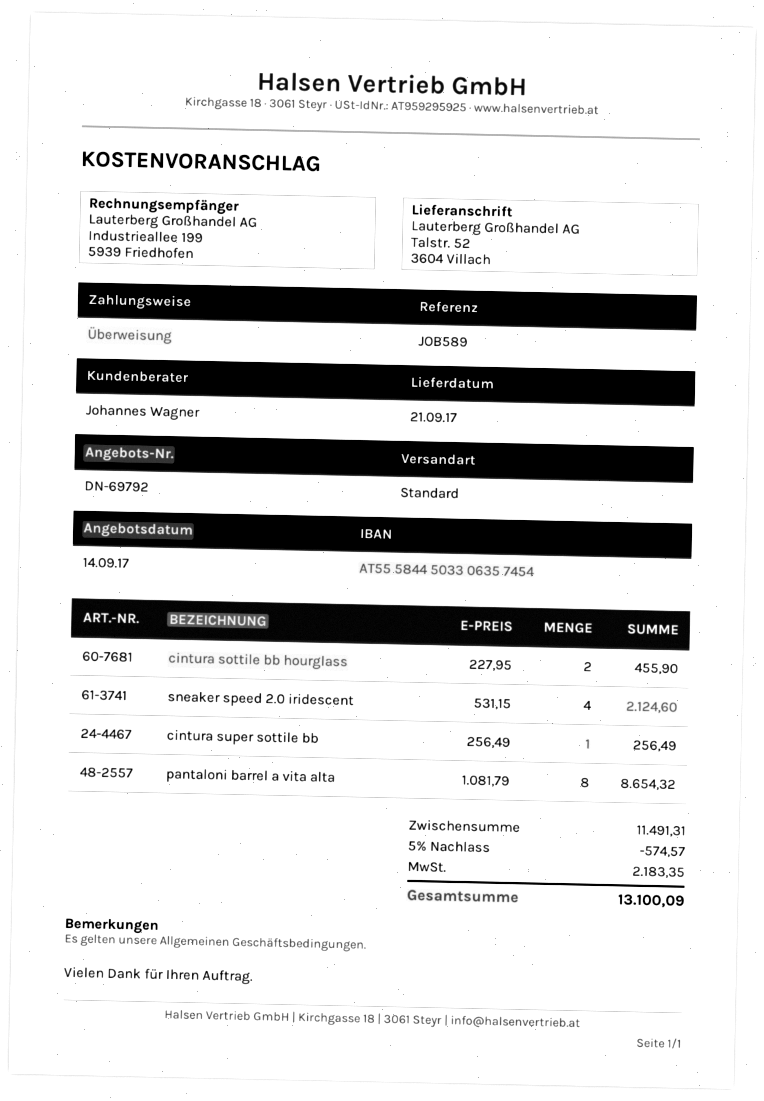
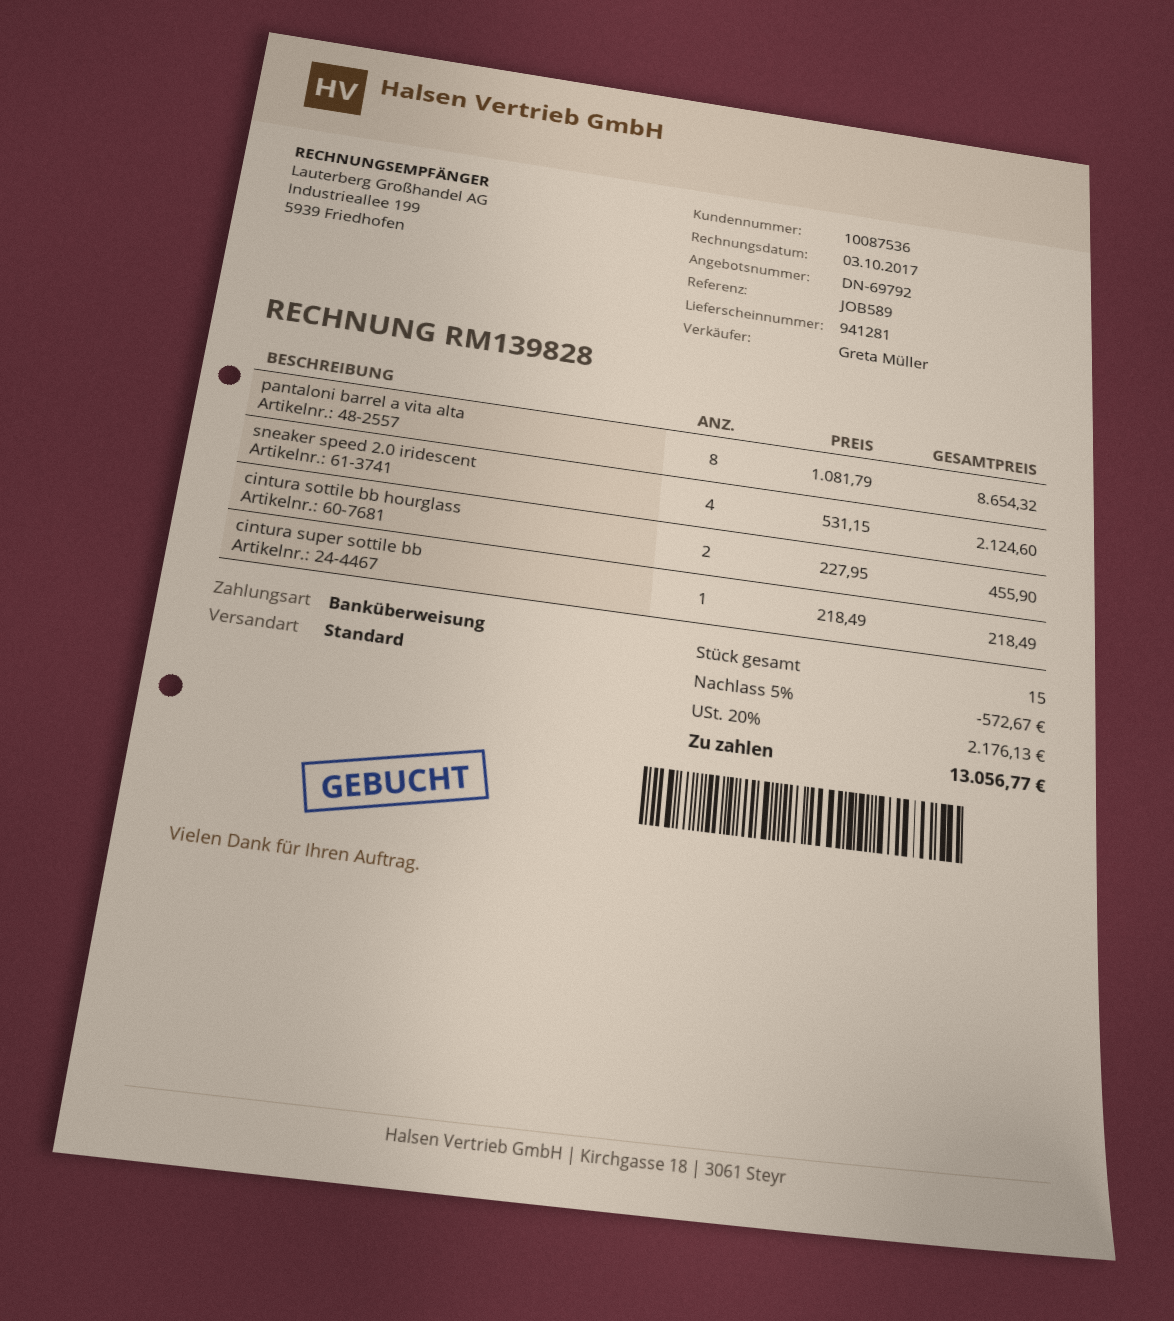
sales rep: Johannes Wagner -> Greta Müller
cintura super sottile bb: 1 x 256.49 = 256.49 -> 1 x 218.49 = 218.49
discount: 5% = 574.57 -> 5% = 572.67
tax: 2183.35 -> 2176.13
total: 13100.09 -> 13056.77

